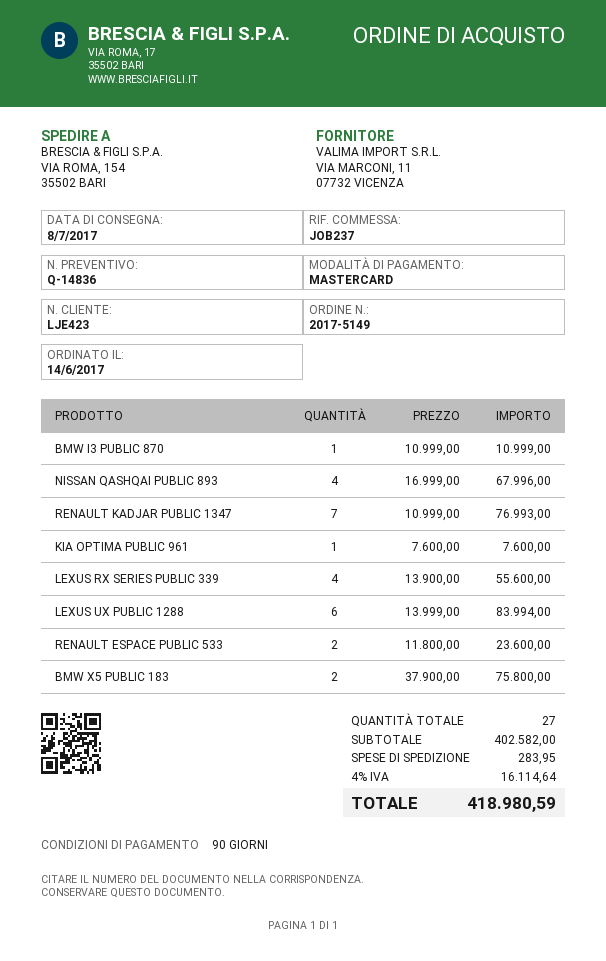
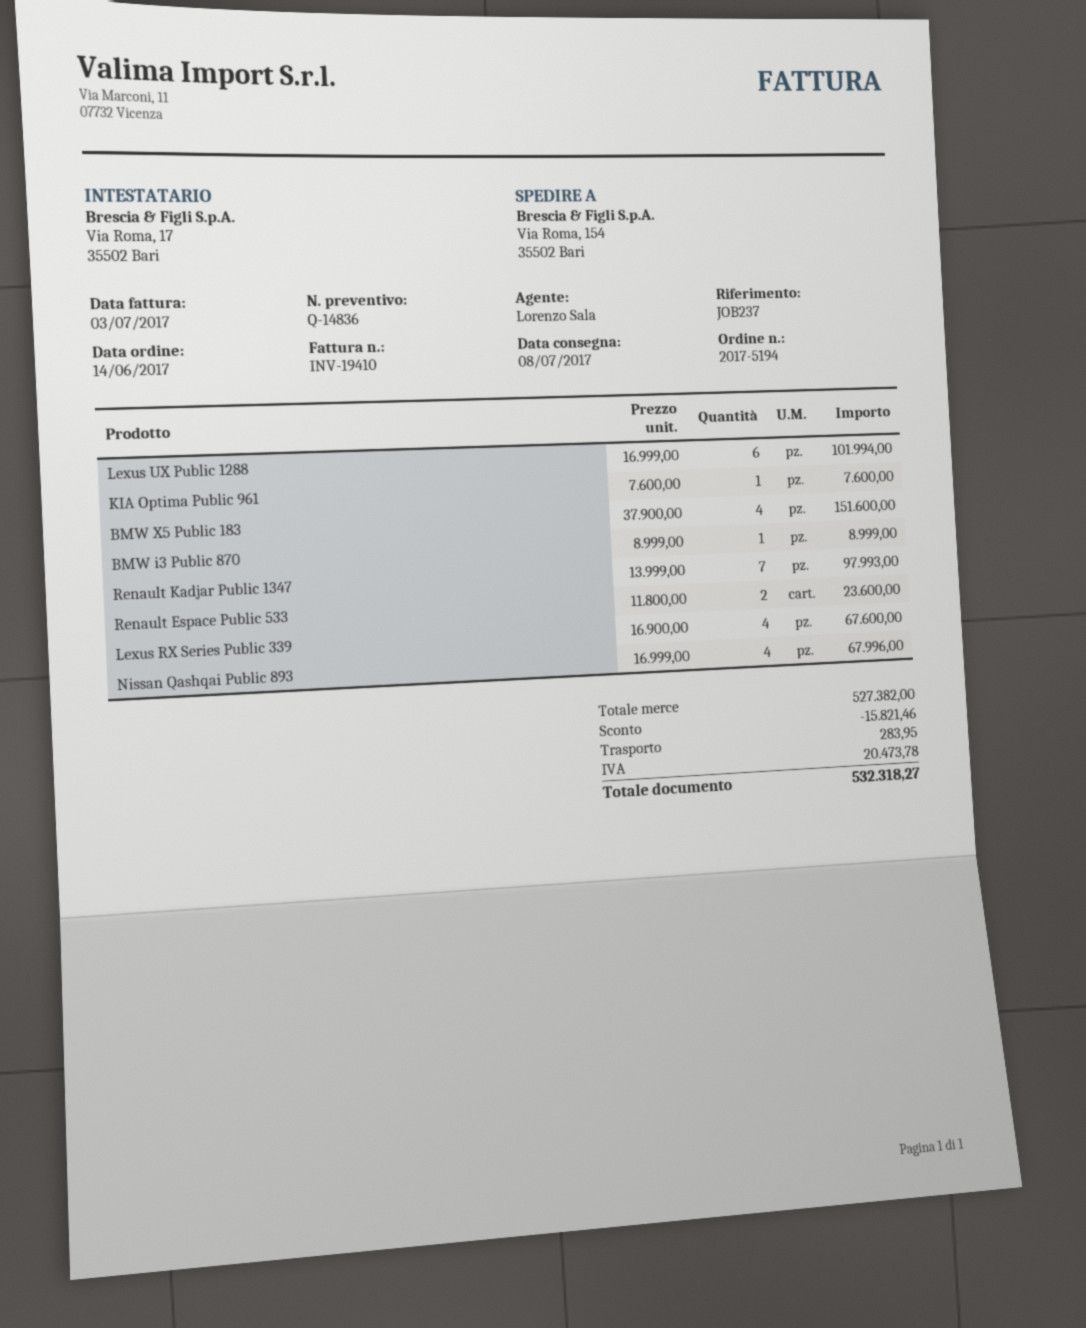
order number: 2017-5149 -> 2017-5194
BMW I3 PUBLIC 870: 1 x 10999.00 = 10999.00 -> 1 x 8999.00 = 8999.00
RENAULT KADJAR PUBLIC 1347: 7 x 10999.00 = 76993.00 -> 7 x 13999.00 = 97993.00
LEXUS RX SERIES PUBLIC 339: 4 x 13900.00 = 55600.00 -> 4 x 16900.00 = 67600.00
LEXUS UX PUBLIC 1288: 6 x 13999.00 = 83994.00 -> 6 x 16999.00 = 101994.00
BMW X5 PUBLIC 183: 2 x 37900.00 = 75800.00 -> 4 x 37900.00 = 151600.00
subtotal: 402582.00 -> 527382.00
discount: none -> 15821.46
tax: 16114.64 -> 20473.78
total: 418980.59 -> 532318.27

